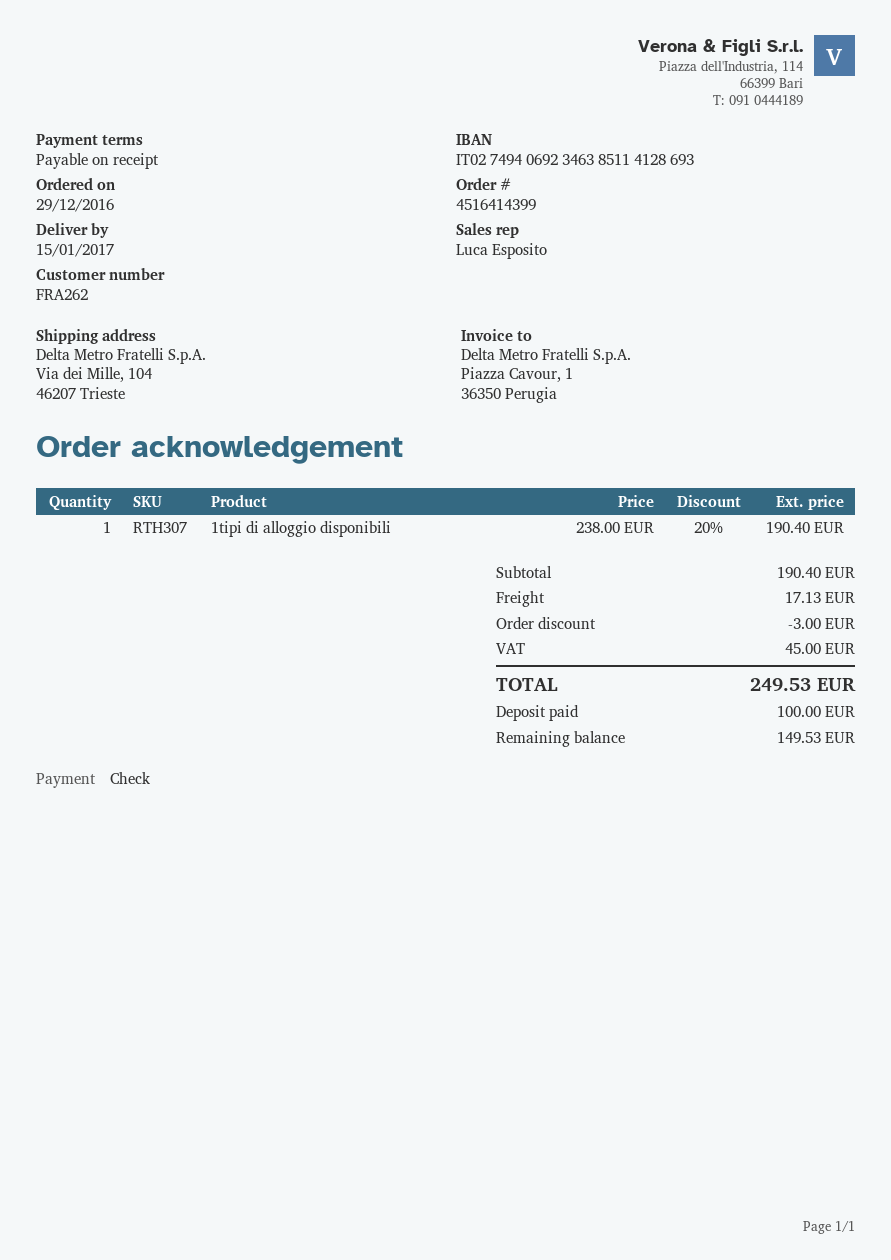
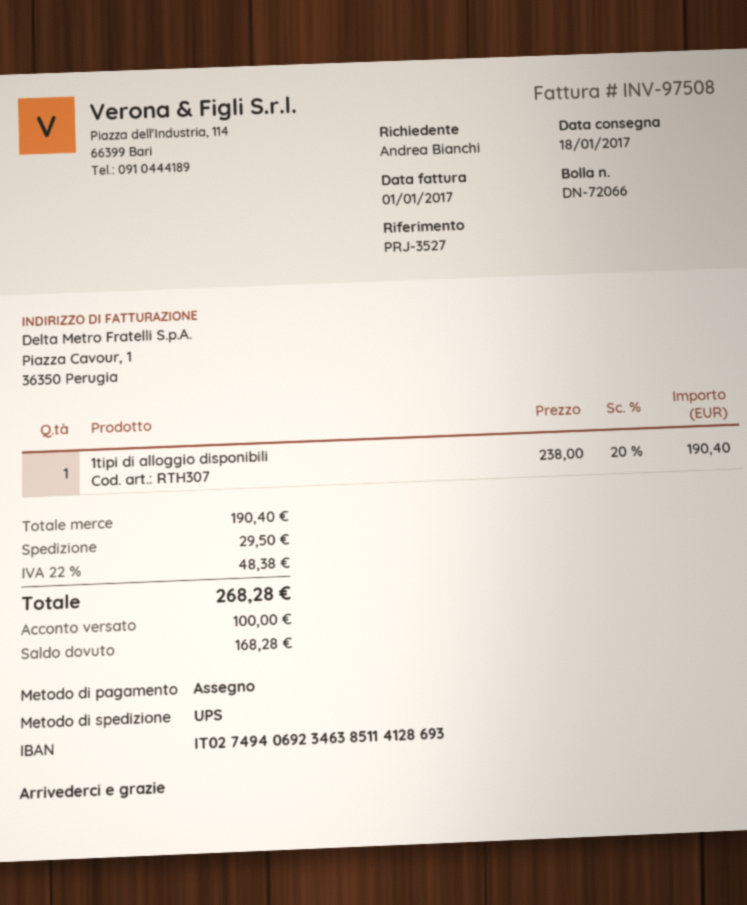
delivery date: 2017-01-15 -> 2017-01-18
discount: 3.00 -> none
shipping: 17.13 -> 29.50
tax: 45.00 -> 48.38
total: 249.53 -> 268.28
balance: 149.53 -> 168.28

